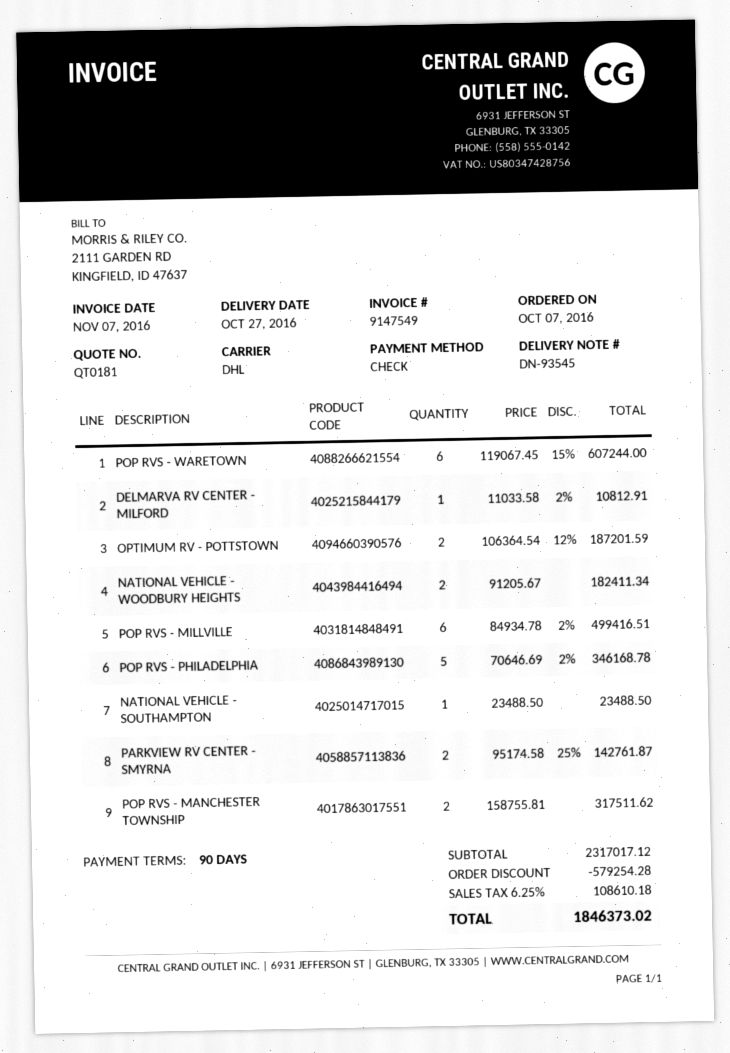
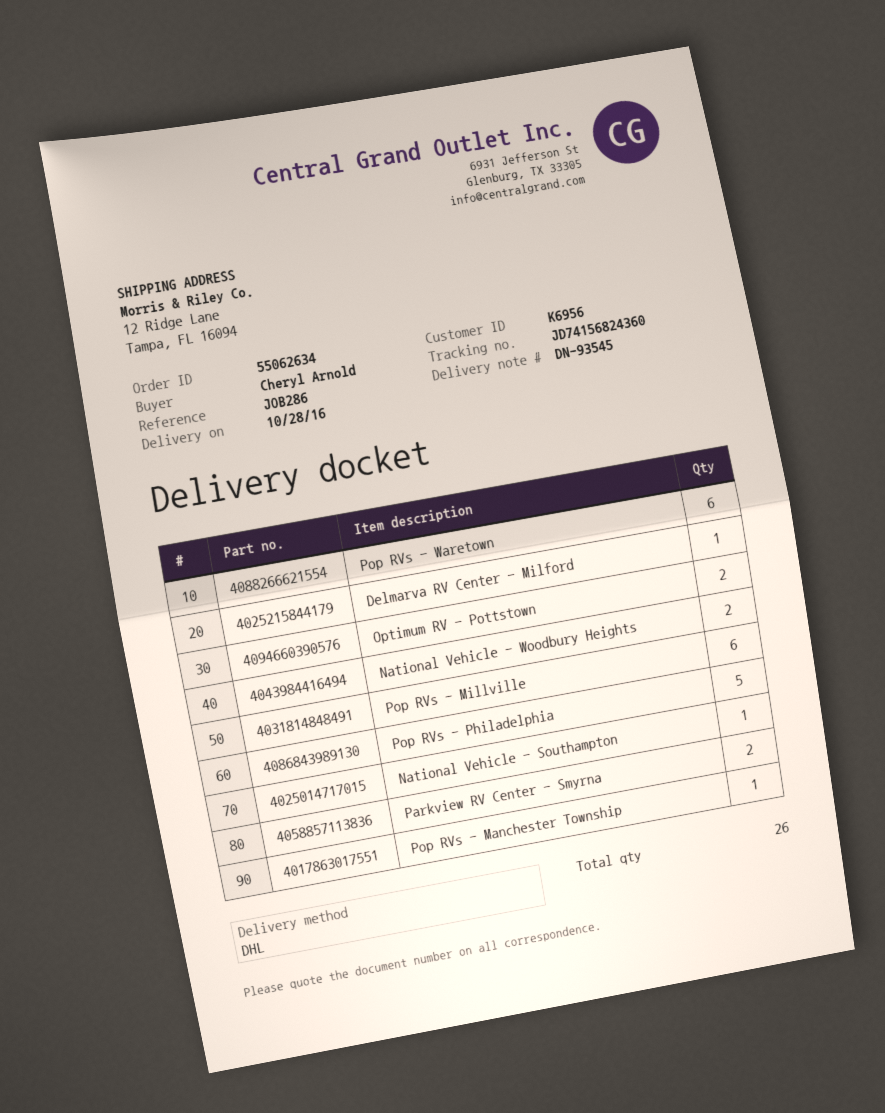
delivery date: 2016-10-27 -> 2016-10-28
POP RVS - MANCHESTER TOWNSHIP: 2 -> 1

